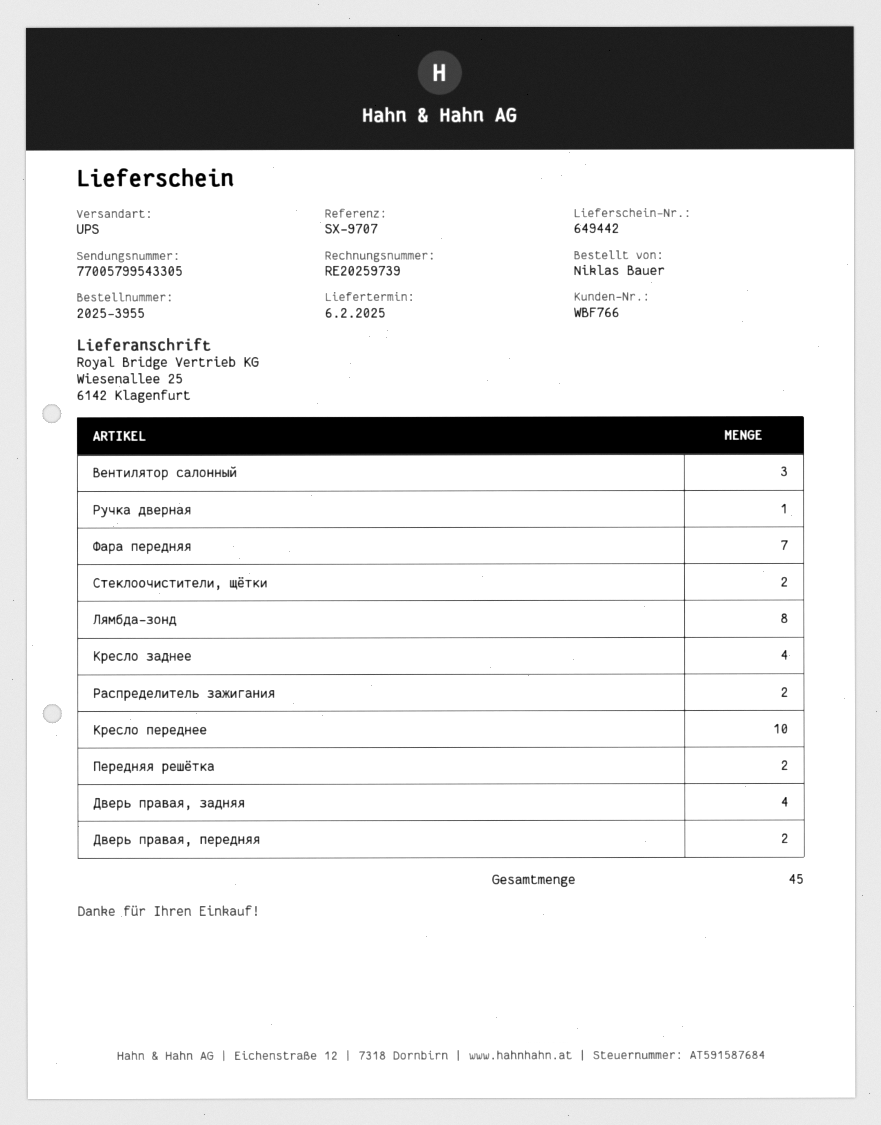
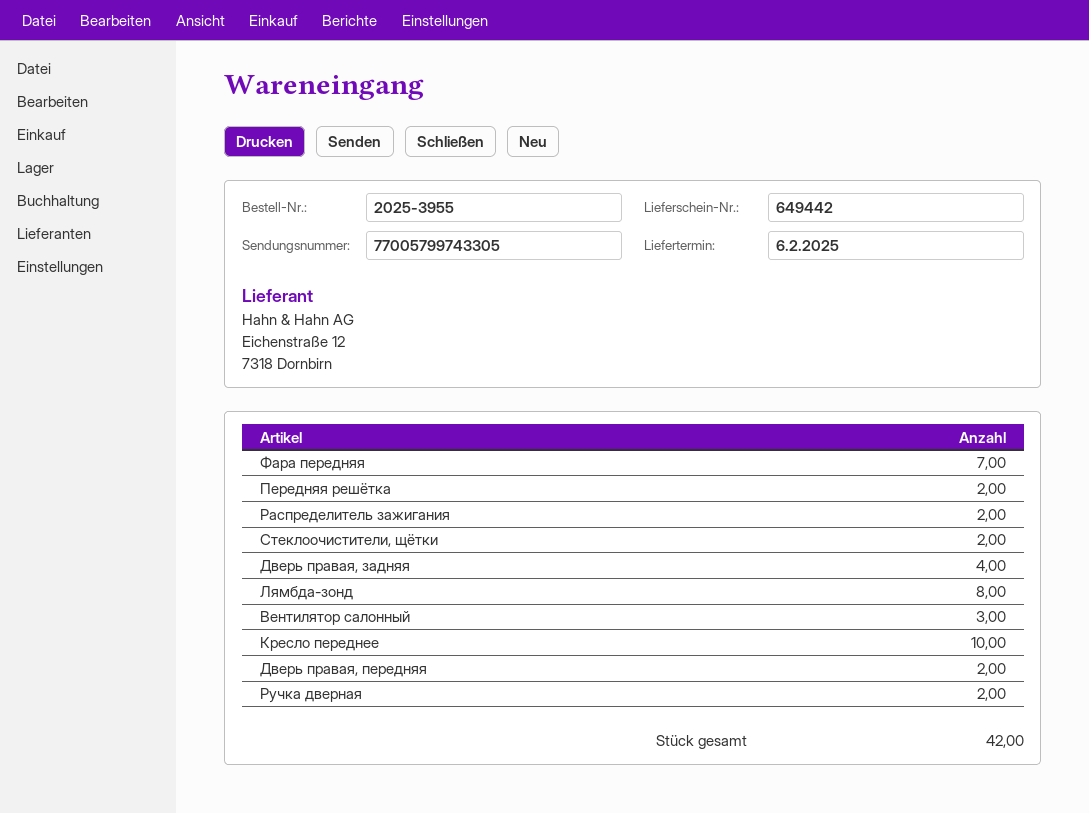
tracking number: 77005799543305 -> 77005799743305
Ручка дверная: 1 -> 2
Кресло заднее: 4 -> none
total quantity: 45 -> 42

